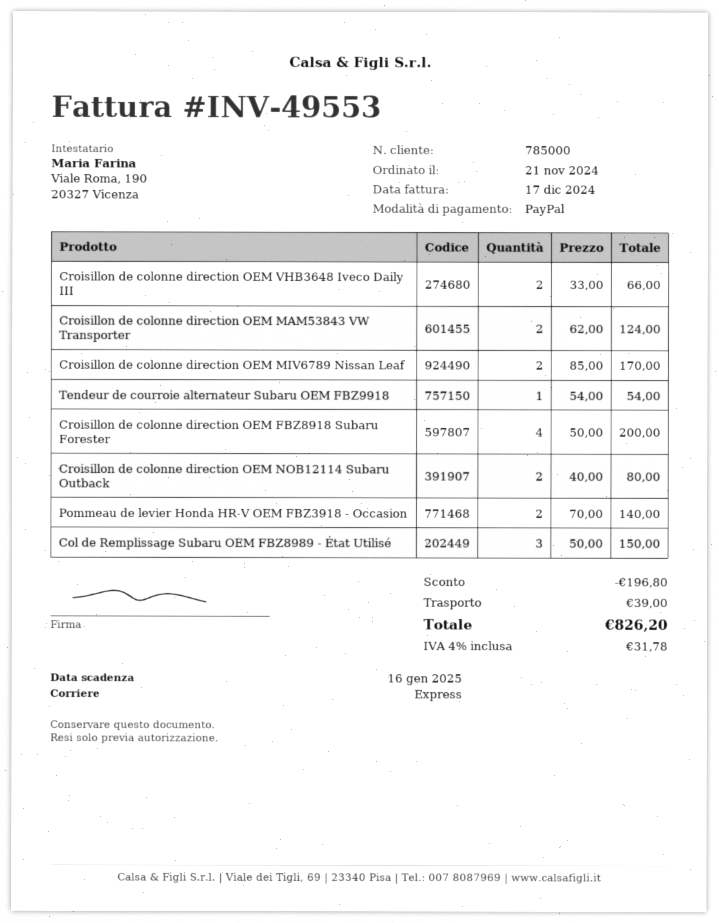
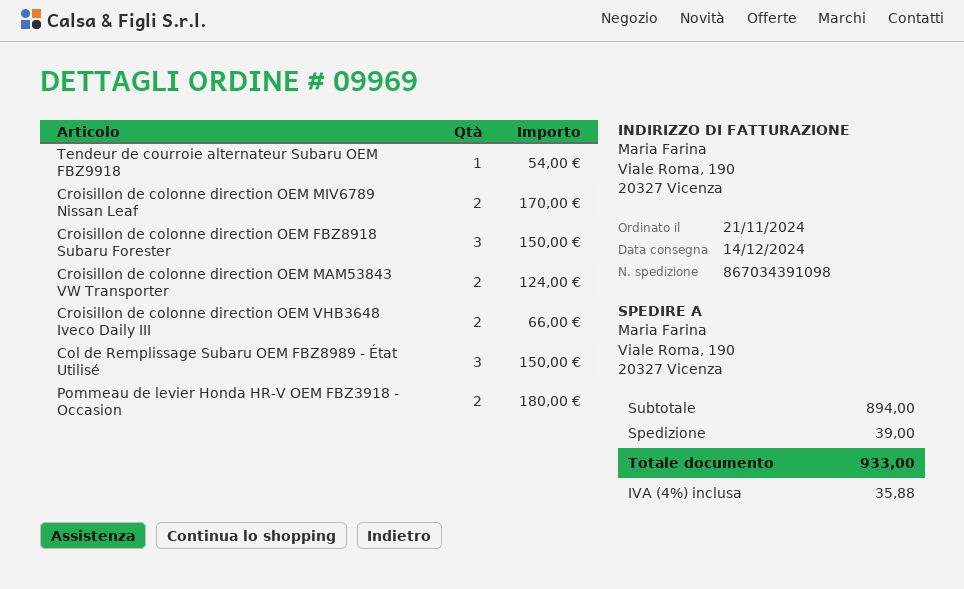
Croisillon de colonne direction OEM FBZ8918 Subaru Forester: 4 for 200.00 -> 3 for 150.00
Croisillon de colonne direction OEM NOB12114 Subaru Outback: 2 for 80.00 -> none
Pommeau de levier Honda HR-V OEM FBZ3918 - Occasion: 2 for 140.00 -> 2 for 180.00
discount: 196.80 -> none
tax: 4% = 31.78 -> 4% = 35.88
total: 826.20 -> 933.00

